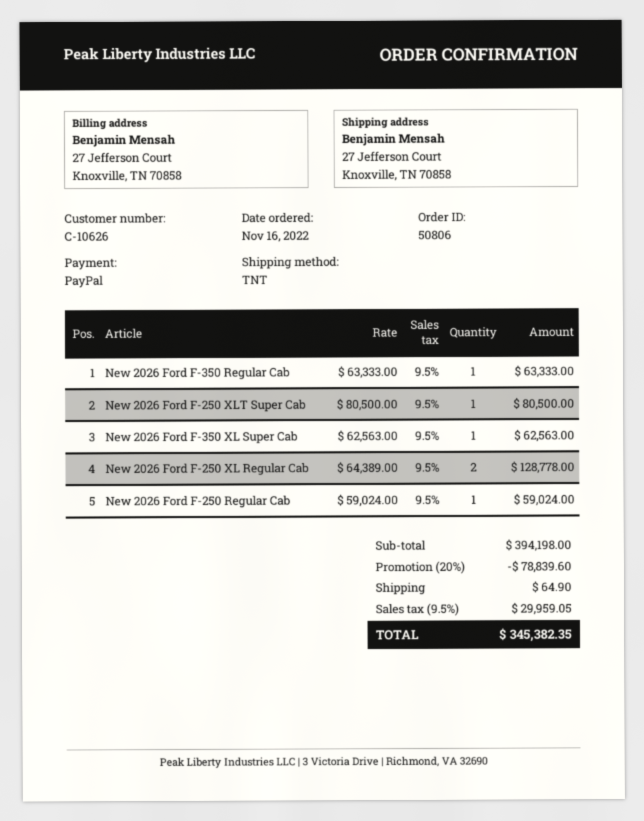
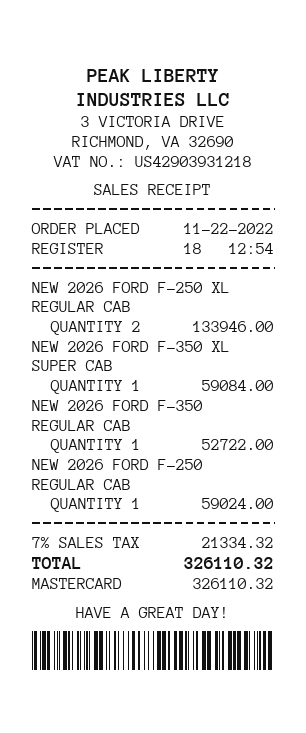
order date: 2022-11-16 -> 2022-11-22
payment method: PayPal -> Mastercard
New 2026 Ford F-350 Regular Cab: 1 for 63333.00 -> 1 for 52722.00
New 2026 Ford F-250 XLT Super Cab: 1 for 80500.00 -> none
New 2026 Ford F-350 XL Super Cab: 1 for 62563.00 -> 1 for 59084.00
New 2026 Ford F-250 XL Regular Cab: 2 for 128778.00 -> 2 for 133946.00
discount: 20% = 78839.60 -> none
shipping: 64.90 -> none
tax: 9.5% = 29959.05 -> 7% = 21334.32
total: 345382.35 -> 326110.32

